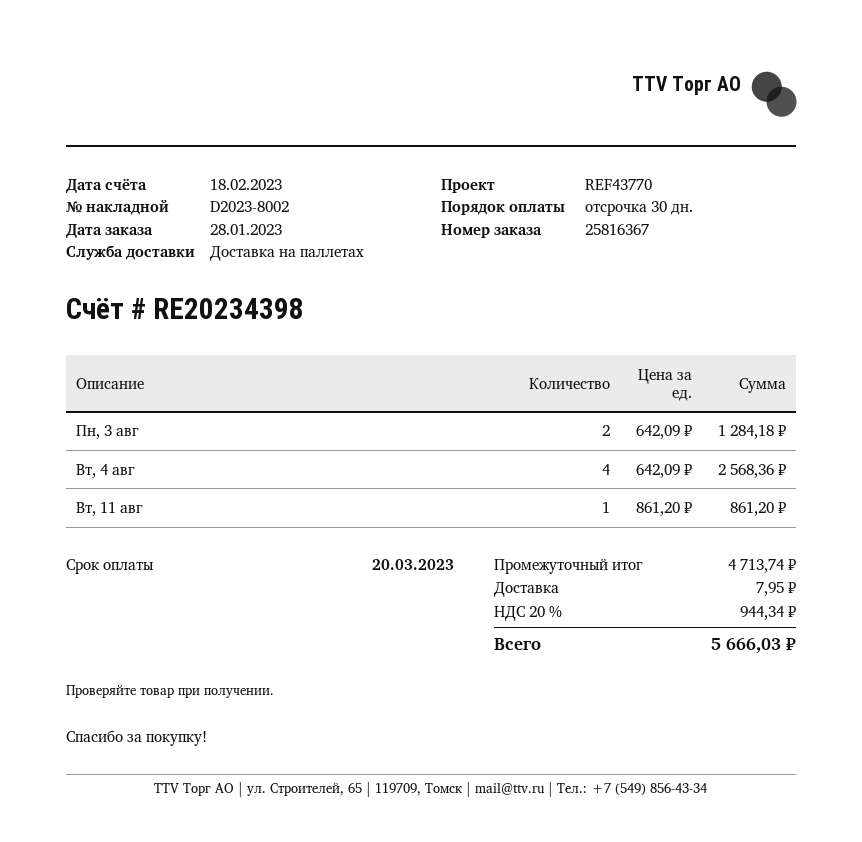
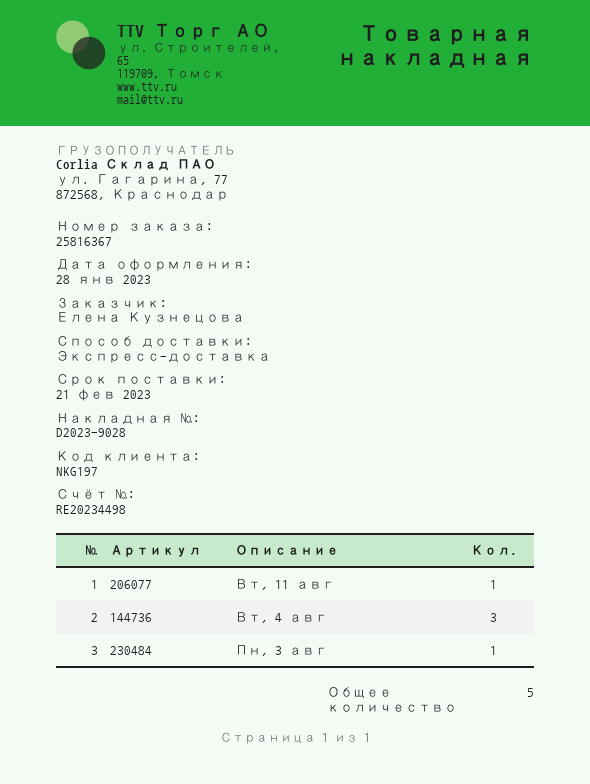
delivery note number: D2023-8002 -> D2023-9028
invoice number: RE20234398 -> RE20234498
shipping method: pallet freight -> express
Пн, 3 авг: 2 -> 1
Вт, 4 авг: 4 -> 3

